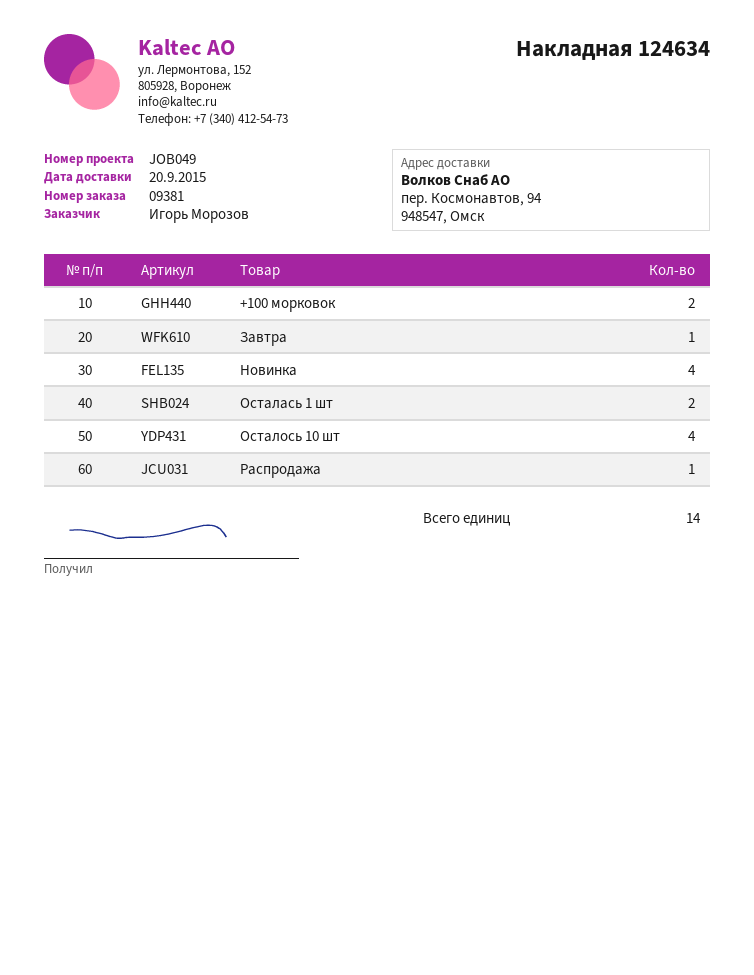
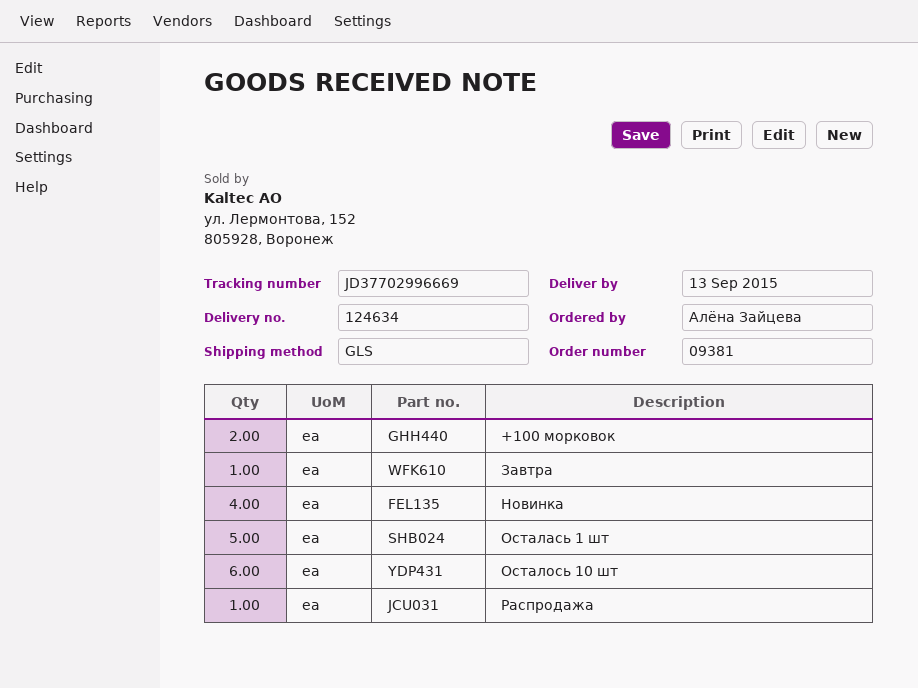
delivery date: 2015-09-20 -> 2015-09-13
ordered by: Игорь Морозов -> Алёна Зайцева
Осталась 1 шт: 2 -> 5
Осталось 10 шт: 4 -> 6

